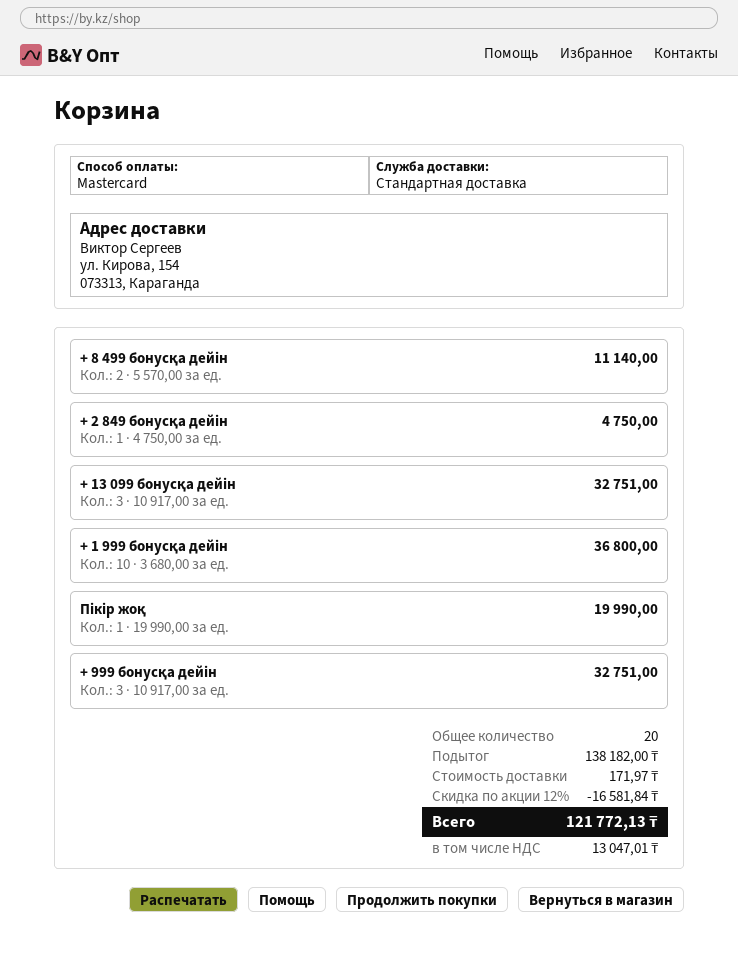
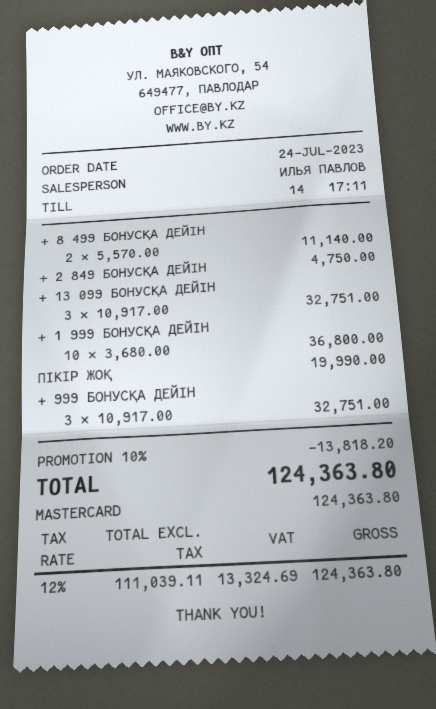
discount: 12% = 16581.84 -> 10% = 13818.20
shipping: 171.97 -> none
tax: 13047.01 -> 13324.69
total: 121772.13 -> 124363.80

